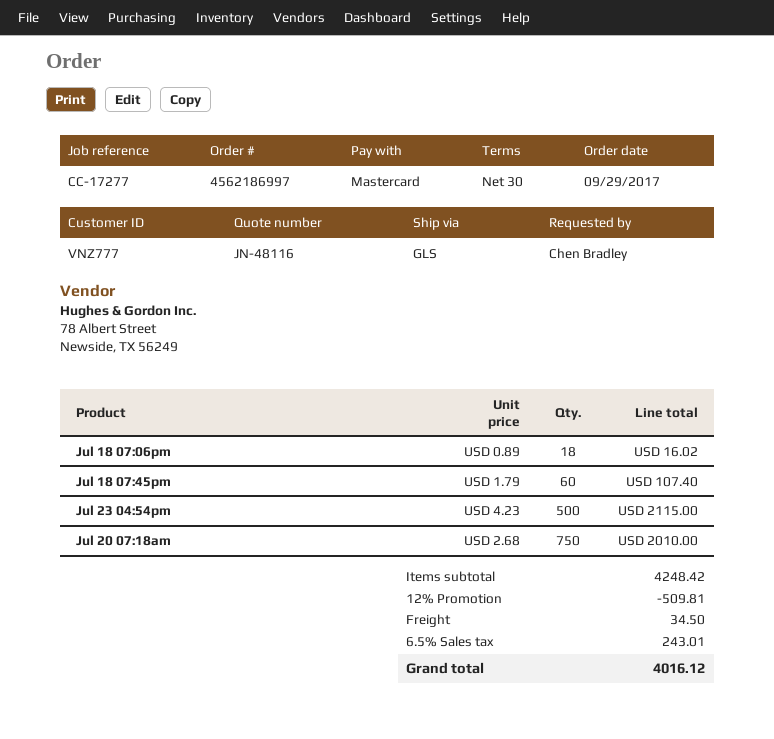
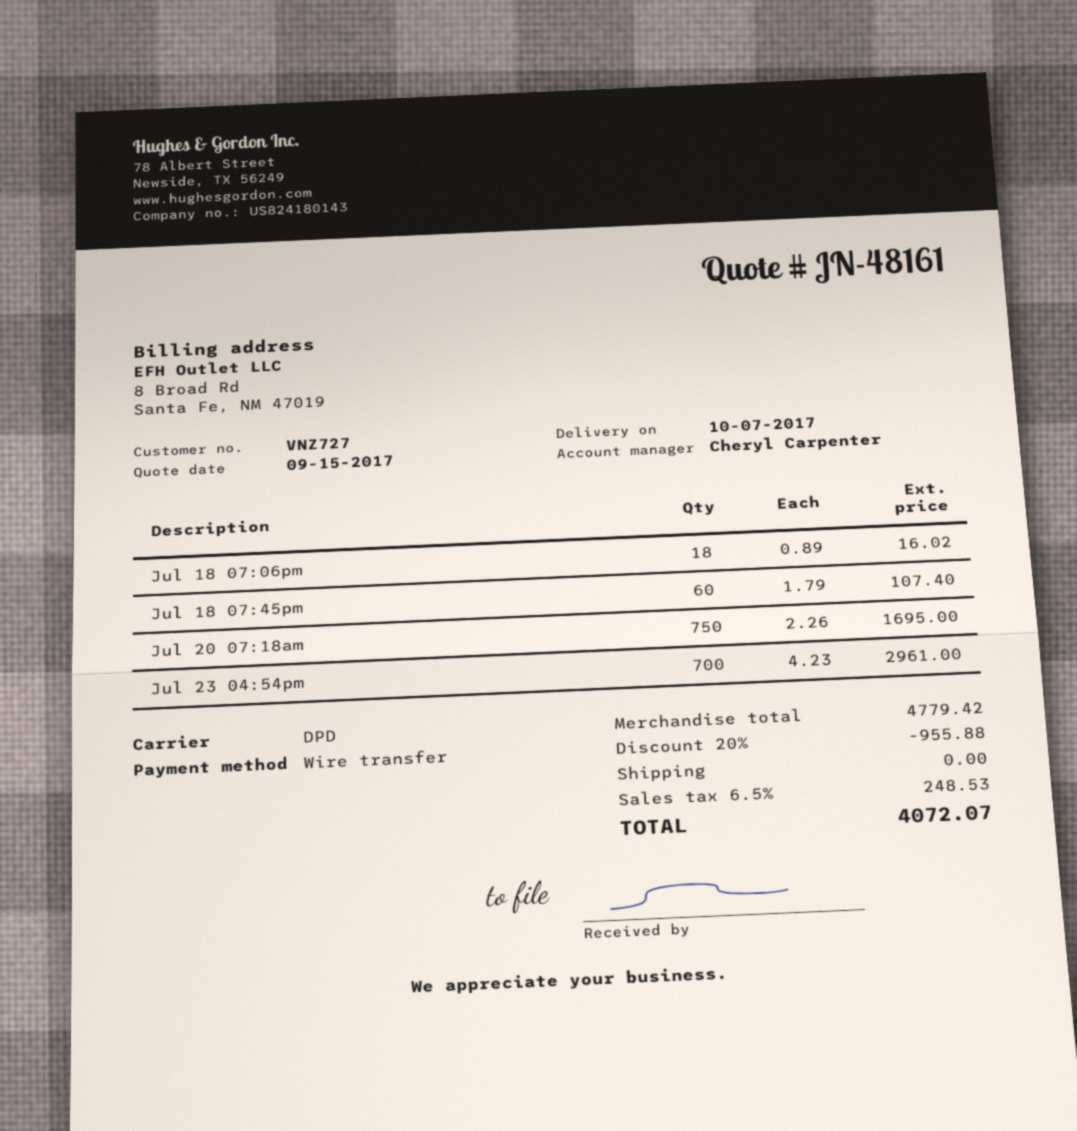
quote number: JN-48116 -> JN-48161
customer number: VNZ777 -> VNZ727
payment method: Mastercard -> bank transfer
shipping method: GLS -> DPD
Jul 23 04:54pm: 500 x 4.23 = 2115.00 -> 700 x 4.23 = 2961.00
Jul 20 07:18am: 750 x 2.68 = 2010.00 -> 750 x 2.26 = 1695.00
subtotal: 4248.42 -> 4779.42
discount: 12% = 509.81 -> 20% = 955.88
shipping: 34.50 -> 0.00
tax: 6.5% = 243.01 -> 6.5% = 248.53
total: 4016.12 -> 4072.07

